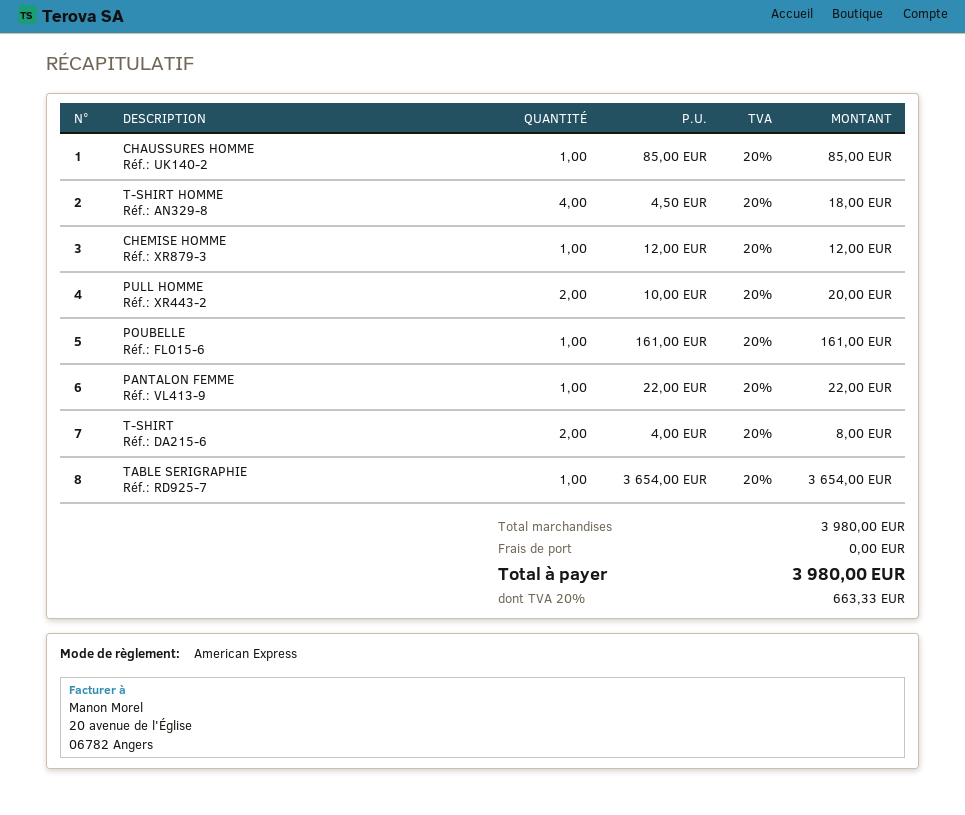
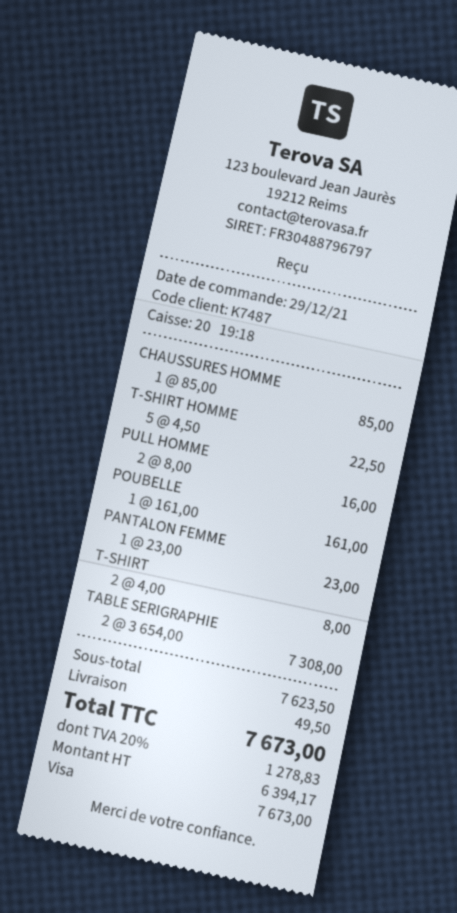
payment method: American Express -> Visa
T-SHIRT HOMME: 4 x 4.50 = 18.00 -> 5 x 4.50 = 22.50
CHEMISE HOMME: 1 x 12.00 = 12.00 -> none
PULL HOMME: 2 x 10.00 = 20.00 -> 2 x 8.00 = 16.00
PANTALON FEMME: 1 x 22.00 = 22.00 -> 1 x 23.00 = 23.00
TABLE SERIGRAPHIE: 1 x 3654.00 = 3654.00 -> 2 x 3654.00 = 7308.00
subtotal: 3980.00 -> 7623.50
shipping: 0.00 -> 49.50
tax: 20% = 663.33 -> 20% = 1278.83
total: 3980.00 -> 7673.00

